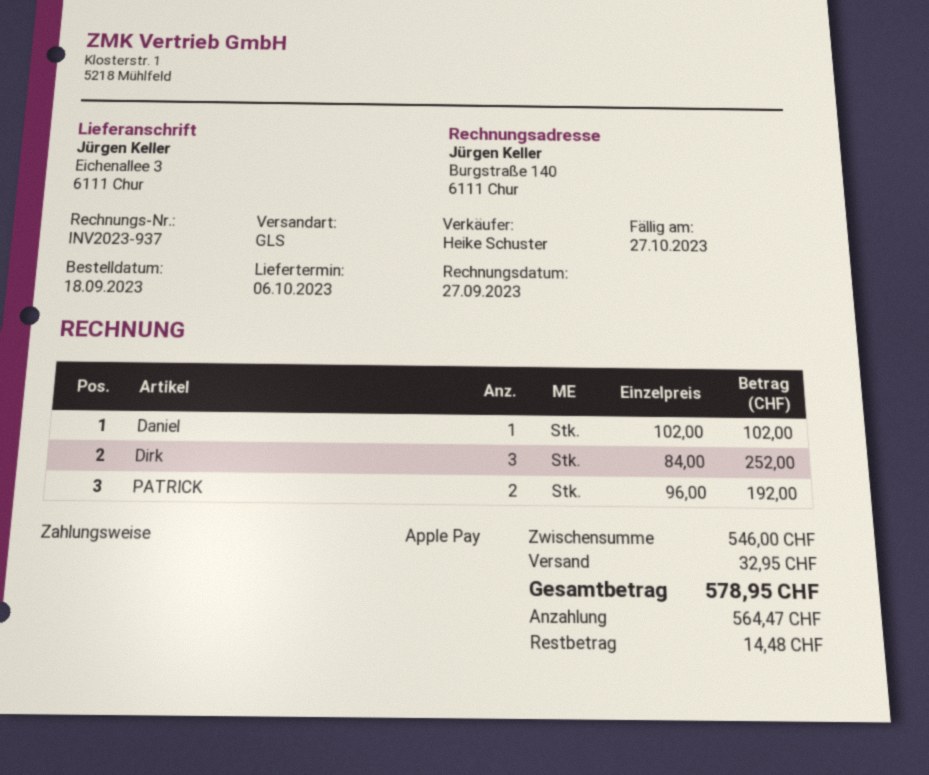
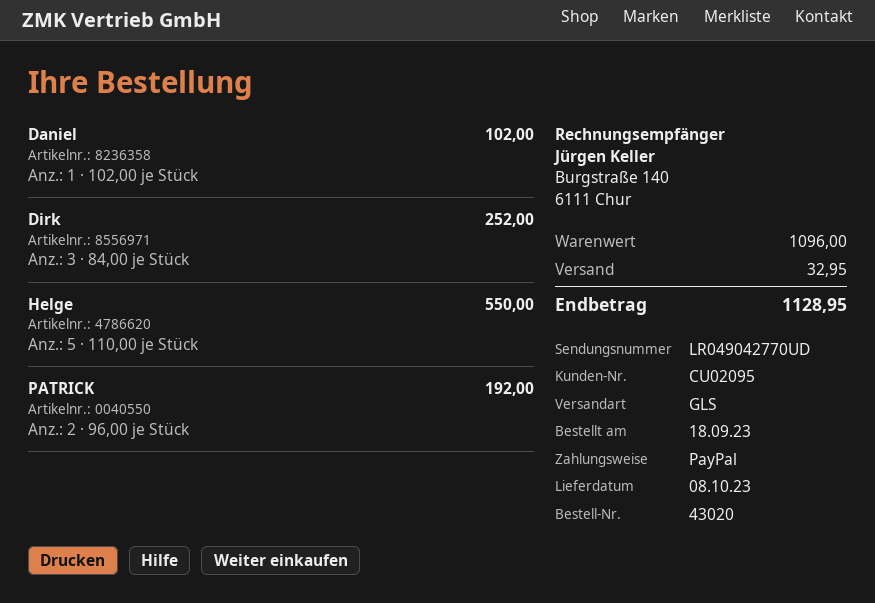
delivery date: 2023-10-06 -> 2023-10-08
payment method: Apple Pay -> PayPal
Helge: none -> 5 x 110.00 = 550.00
subtotal: 546.00 -> 1096.00
total: 578.95 -> 1128.95

